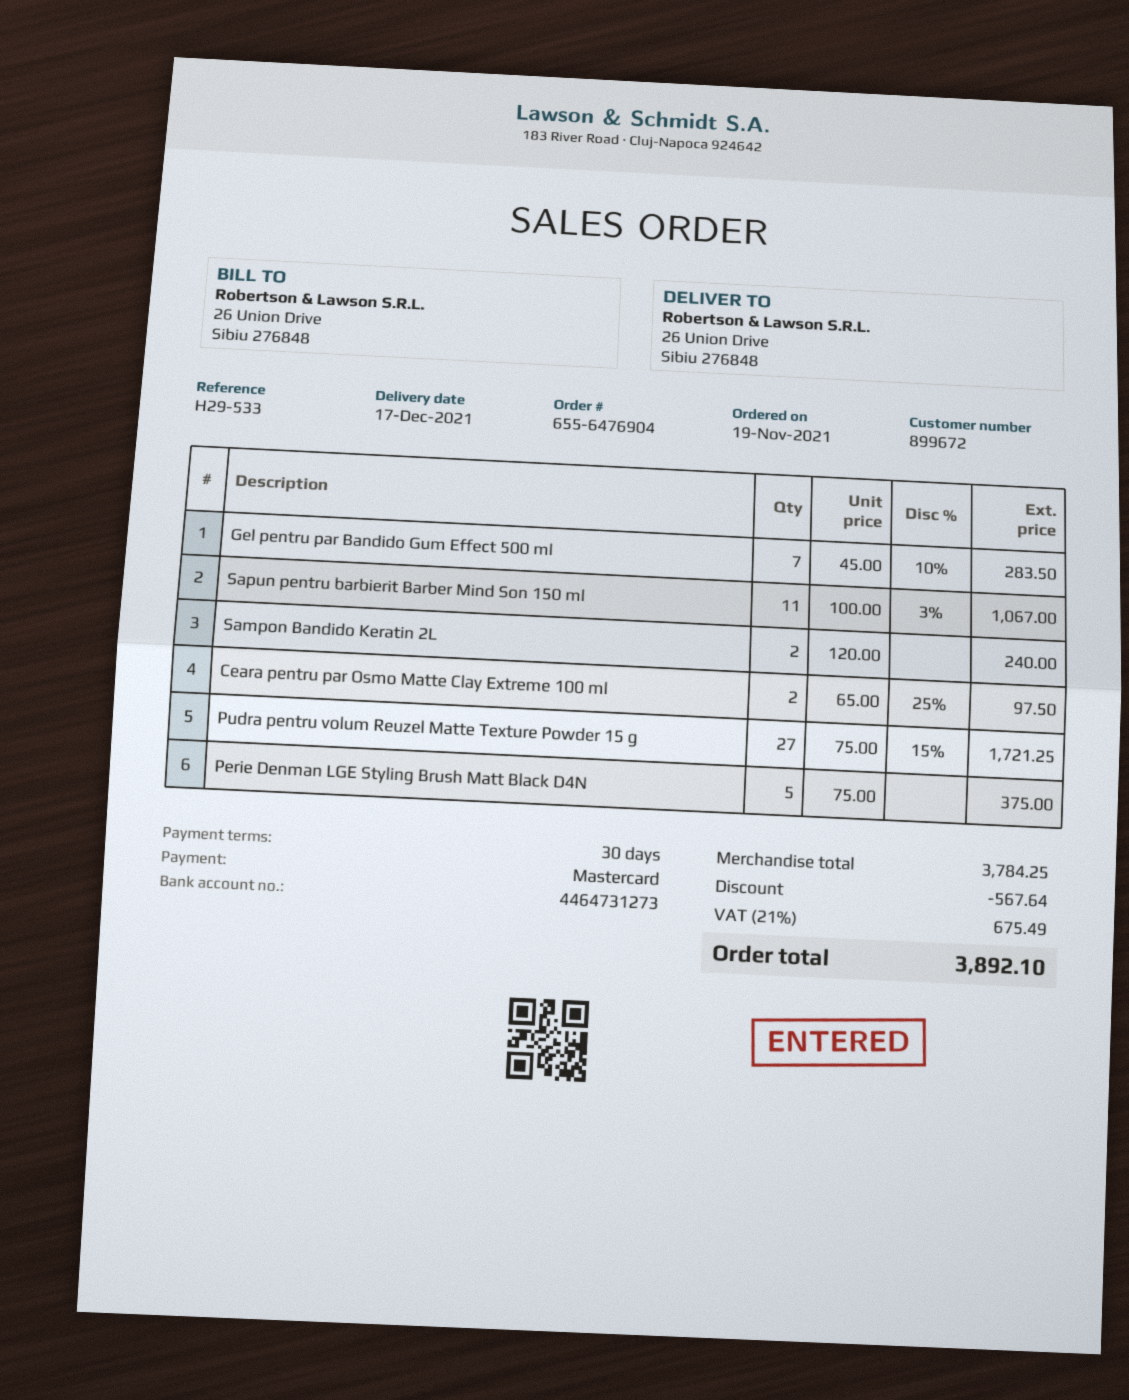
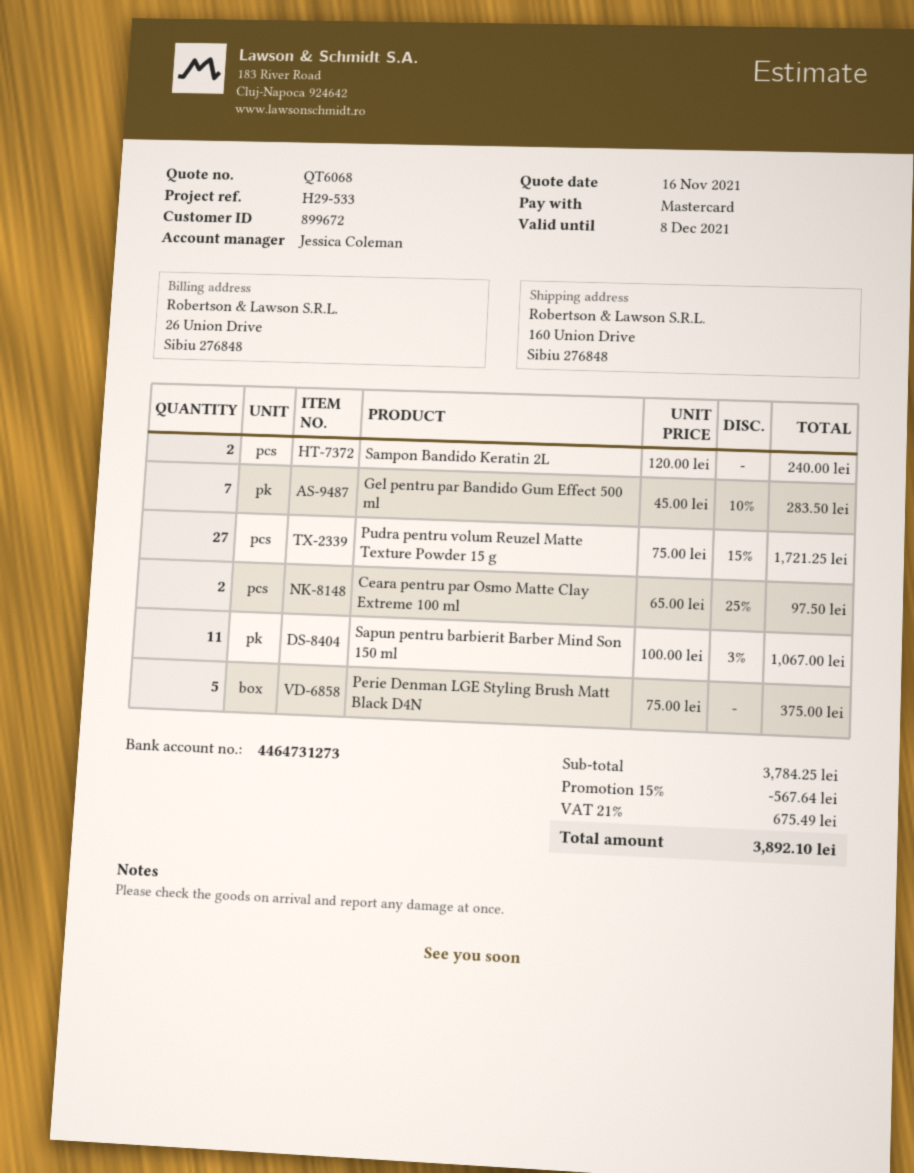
ship to: 26 Union Drive, Sibiu 276848 -> 160 Union Drive, Sibiu 276848

